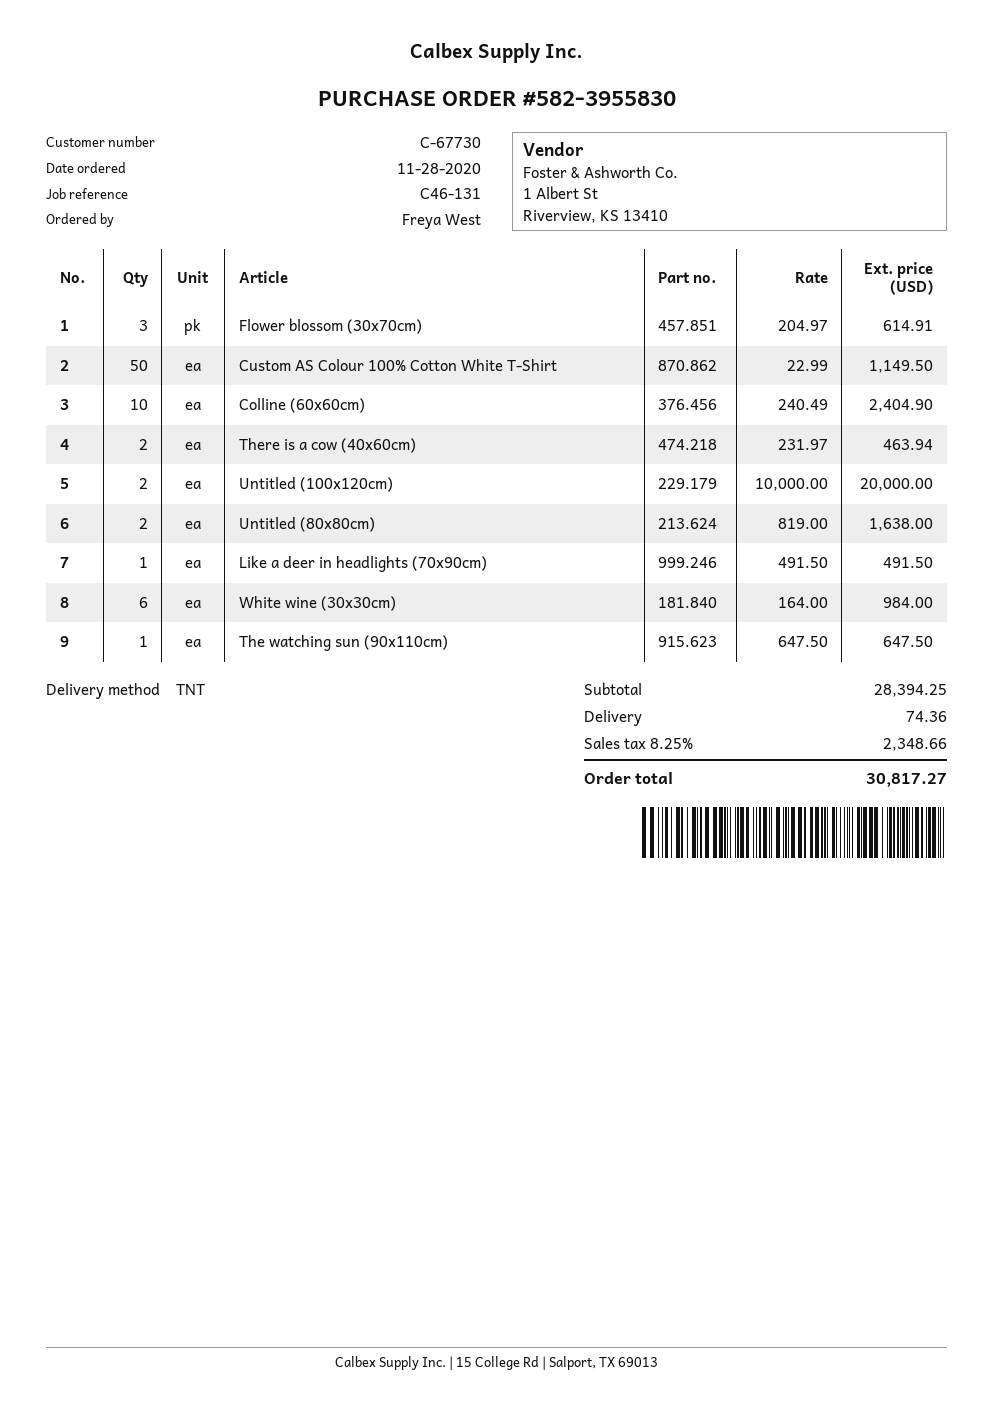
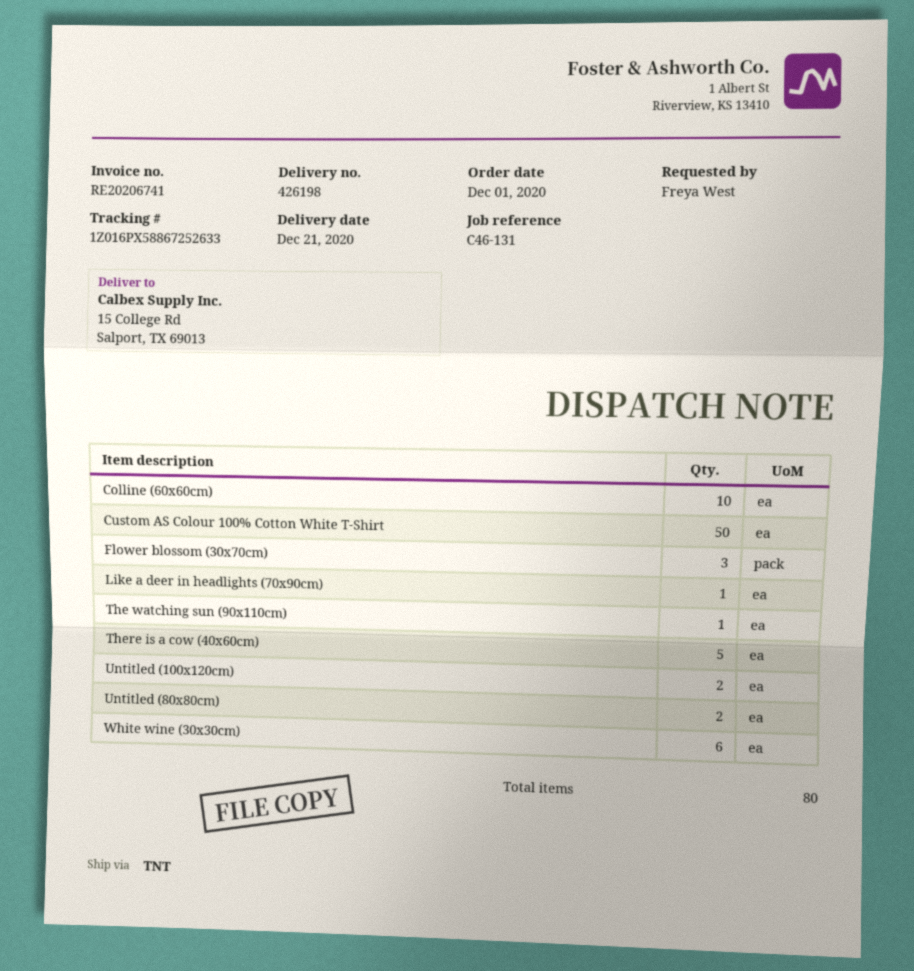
order date: 2020-11-28 -> 2020-12-01
There is a cow (40x60cm): 2 -> 5

